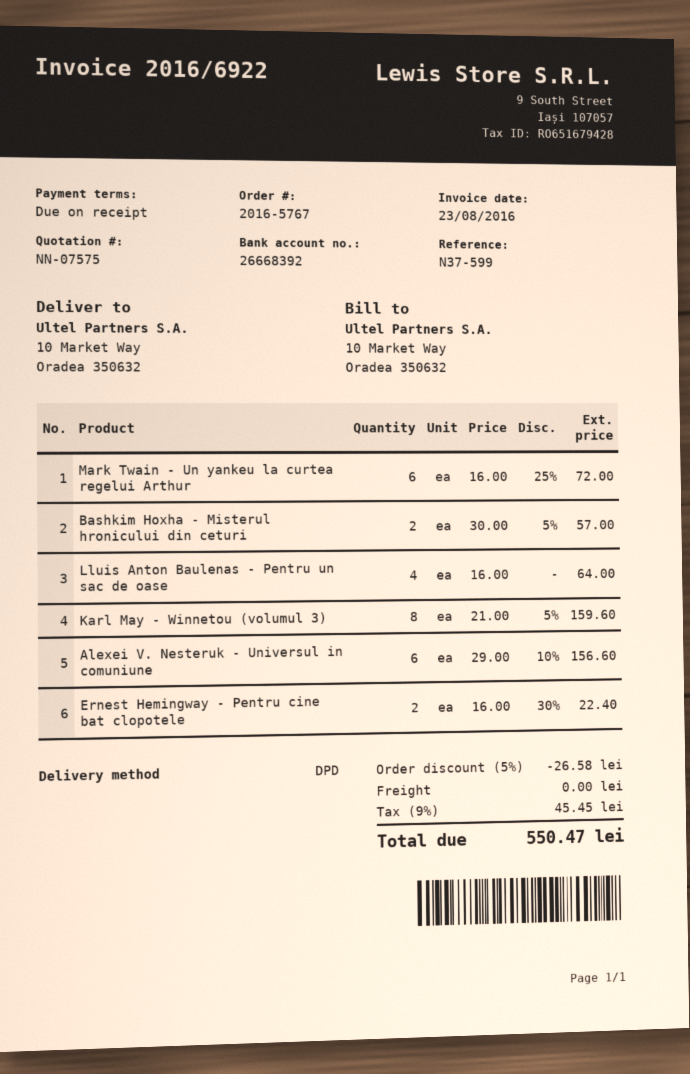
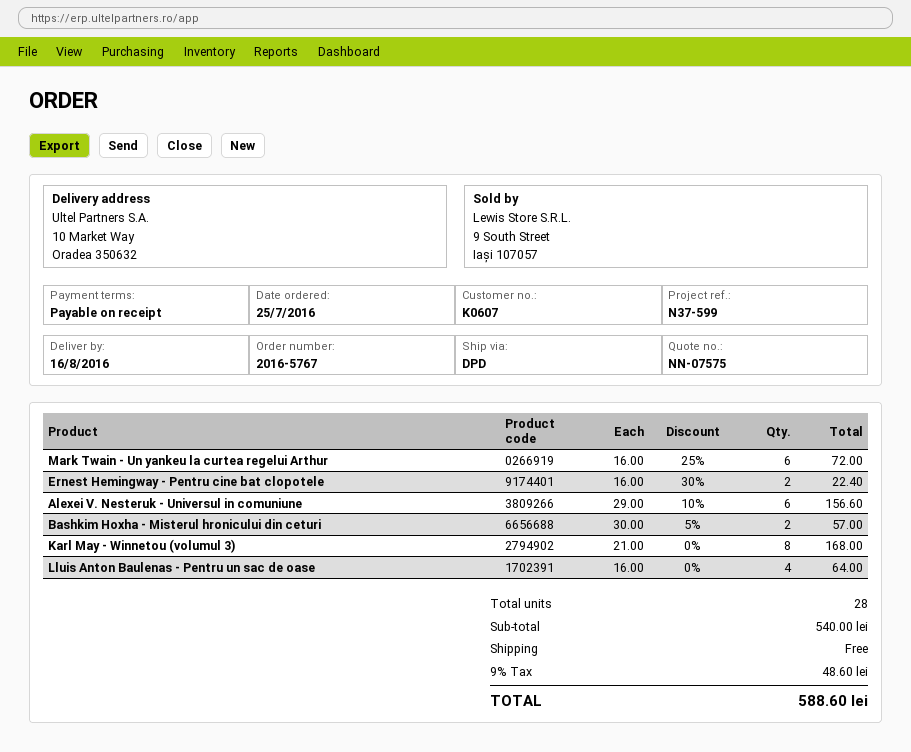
Karl May - Winnetou (volumul 3): 8 x 21.00 - 5% = 159.60 -> 8 x 21.00 = 168.00
discount: 5% = 26.58 -> none
tax: 9% = 45.45 -> 9% = 48.60
total: 550.47 -> 588.60

